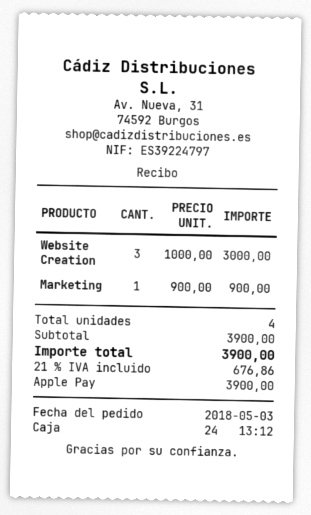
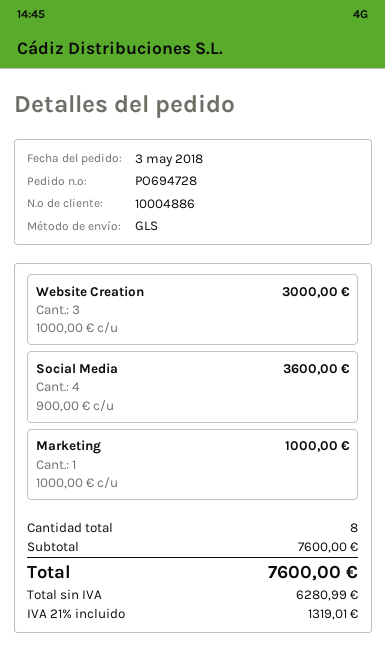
Marketing: 1 x 900.00 = 900.00 -> 1 x 1000.00 = 1000.00
Social Media: none -> 4 x 900.00 = 3600.00
total quantity: 4 -> 8
subtotal: 3900.00 -> 7600.00
tax: 21% = 676.86 -> 21% = 1319.01
total: 3900.00 -> 7600.00

